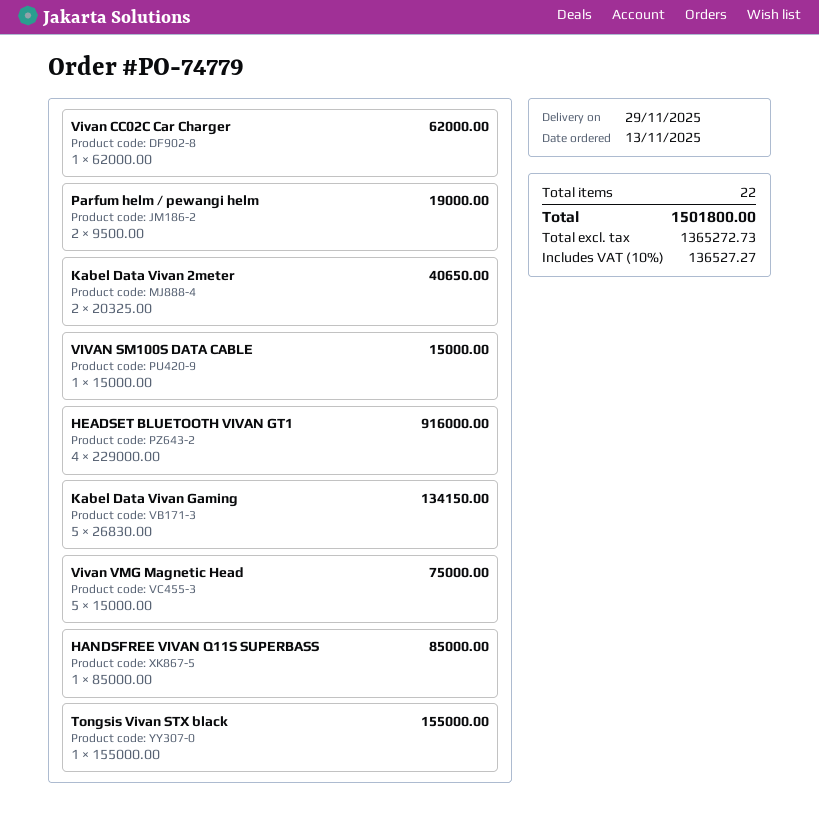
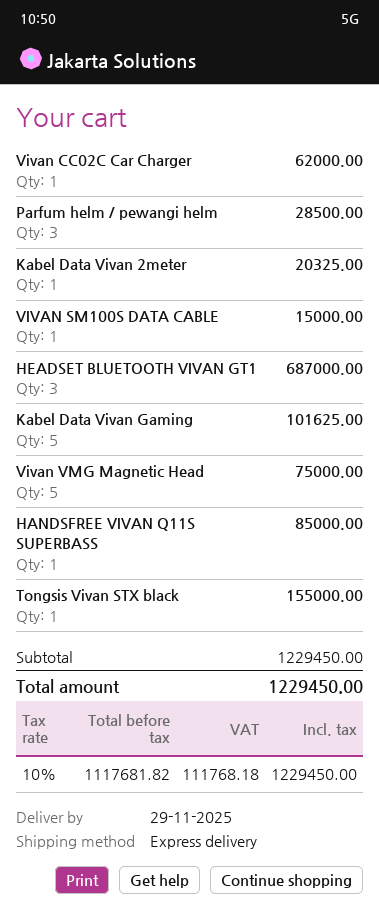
Parfum helm / pewangi helm: 2 for 19000.00 -> 3 for 28500.00
Kabel Data Vivan 2meter: 2 for 40650.00 -> 1 for 20325.00
HEADSET BLUETOOTH VIVAN GT1: 4 for 916000.00 -> 3 for 687000.00
Kabel Data Vivan Gaming: 5 for 134150.00 -> 5 for 101625.00
net: 1365272.73 -> 1117681.82
tax: 10% = 136527.27 -> 10% = 111768.18
total: 1501800.00 -> 1229450.00

